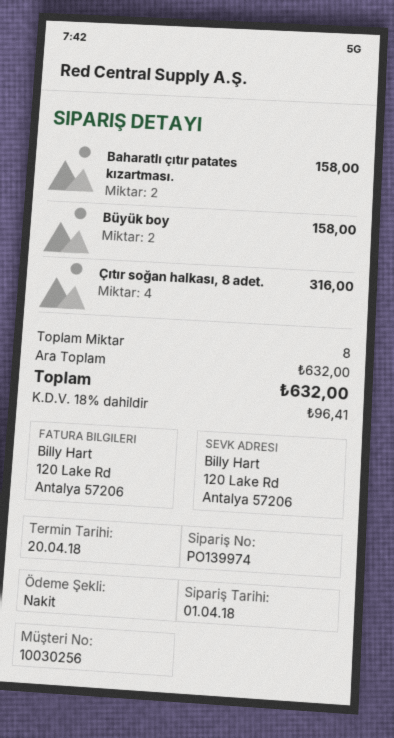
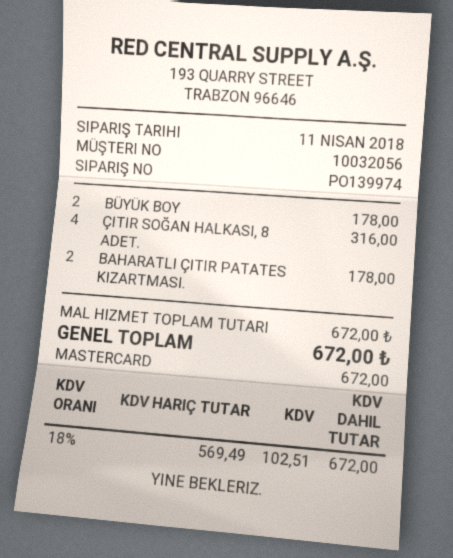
order date: 2018-04-01 -> 2018-04-11
customer number: 10030256 -> 10032056
payment method: cash -> Mastercard
Baharatlı çıtır patates kızartması.: 2 for 158.00 -> 2 for 178.00
Büyük boy: 2 for 158.00 -> 2 for 178.00
subtotal: 632.00 -> 672.00
tax: 18% = 96.41 -> 18% = 102.51
total: 632.00 -> 672.00

